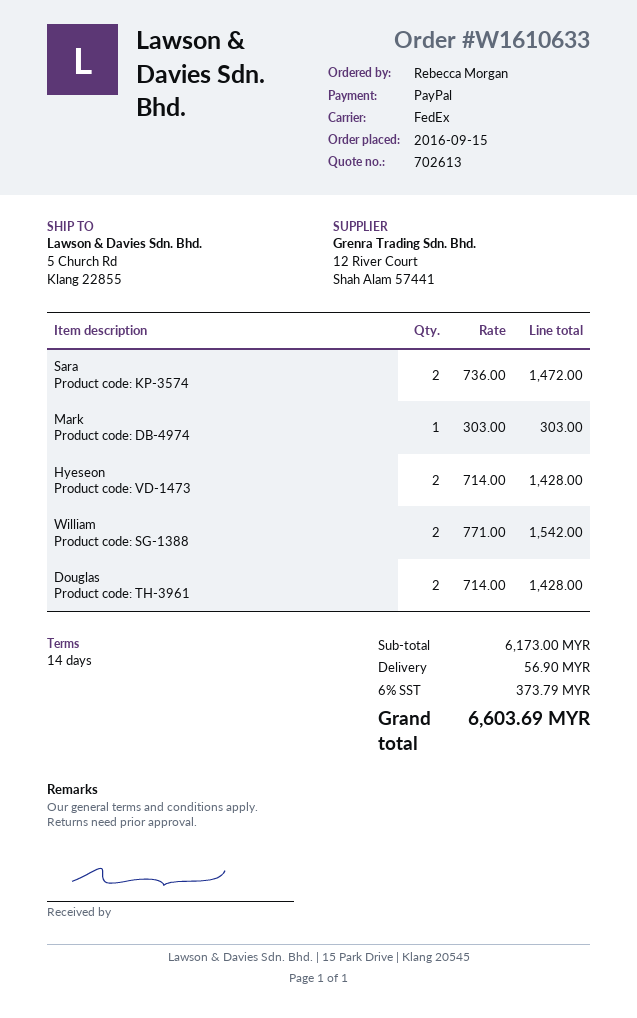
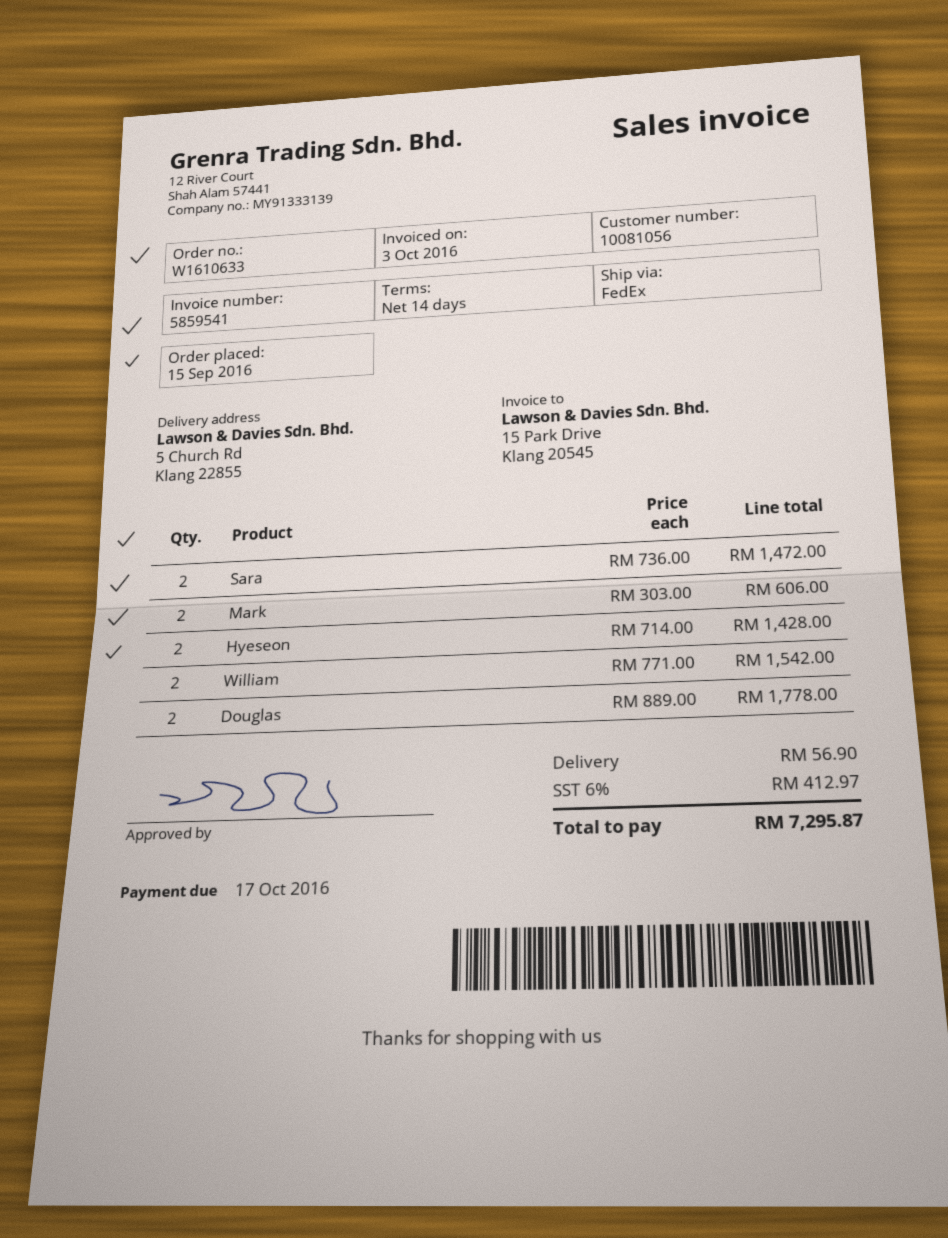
Mark: 1 x 303.00 = 303.00 -> 2 x 303.00 = 606.00
Douglas: 2 x 714.00 = 1428.00 -> 2 x 889.00 = 1778.00
tax: 6% = 373.79 -> 6% = 412.97
total: 6603.69 -> 7295.87

